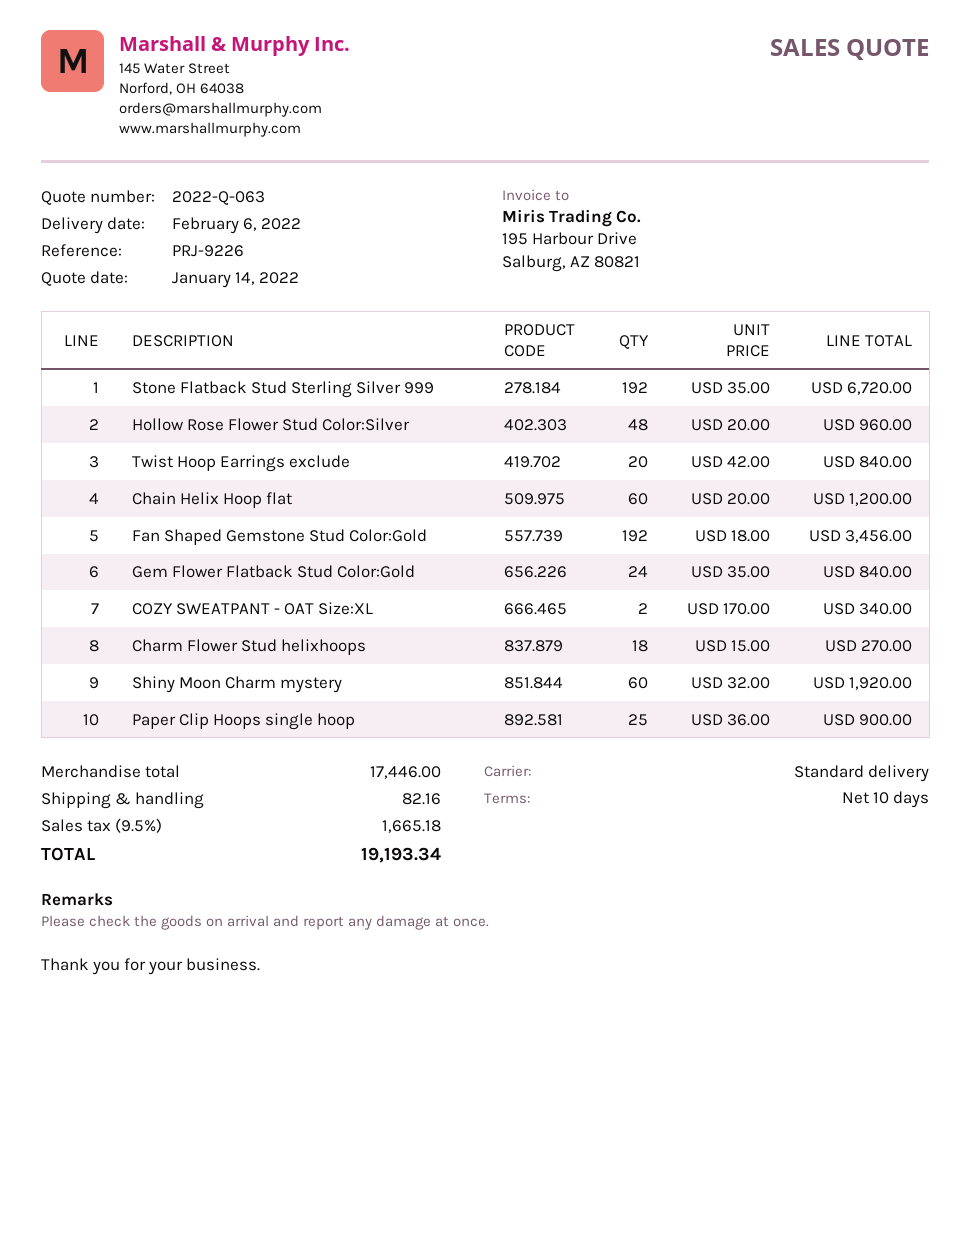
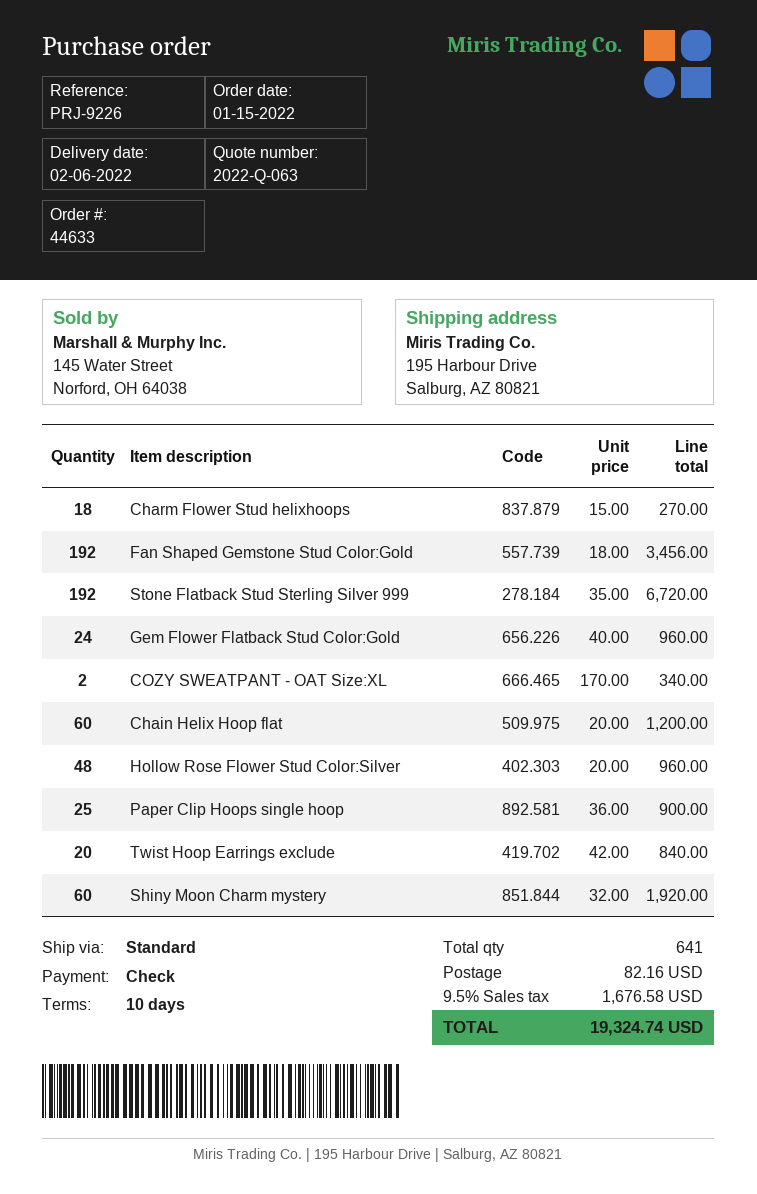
Gem Flower Flatback Stud Color:Gold: 24 x 35.00 = 840.00 -> 24 x 40.00 = 960.00
tax: 9.5% = 1665.18 -> 9.5% = 1676.58
total: 19193.34 -> 19324.74

